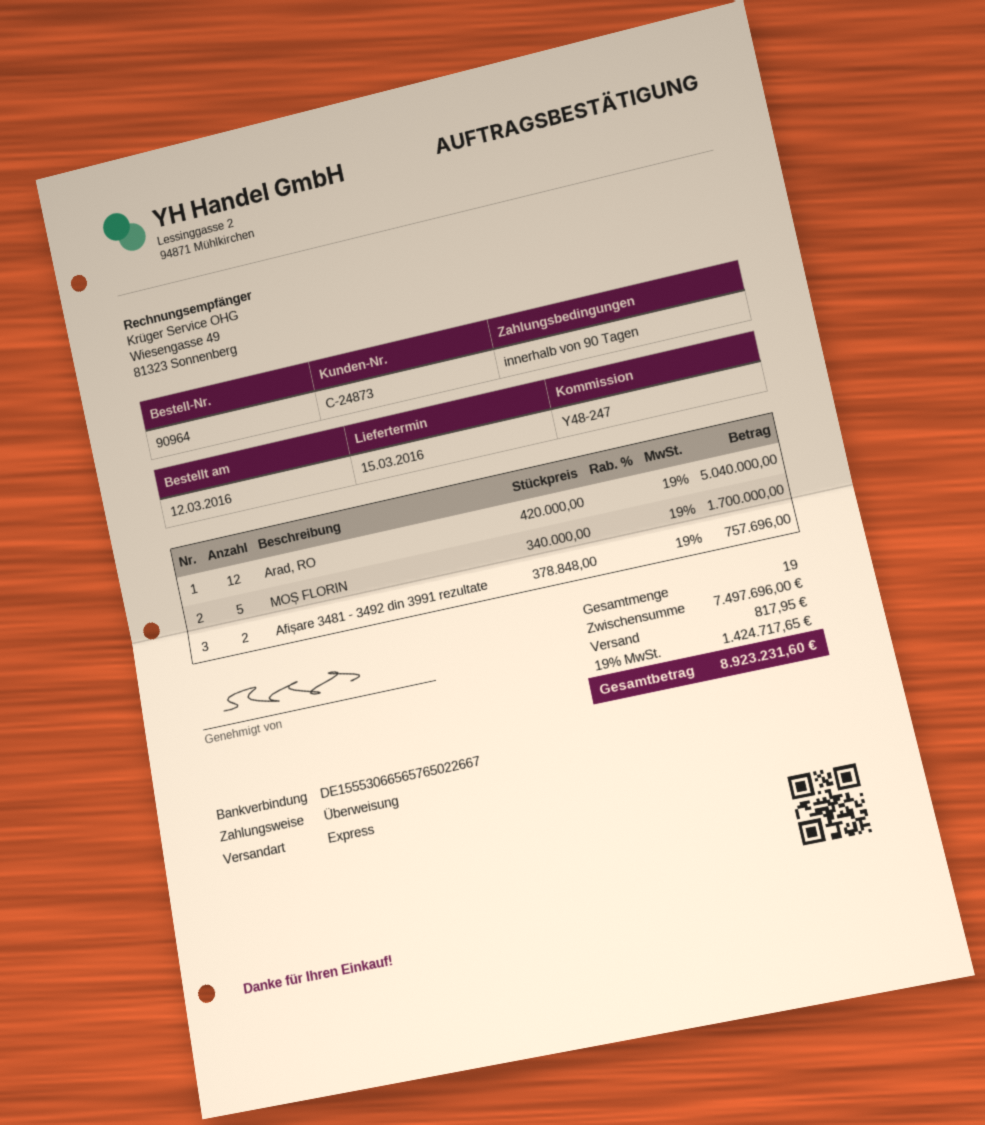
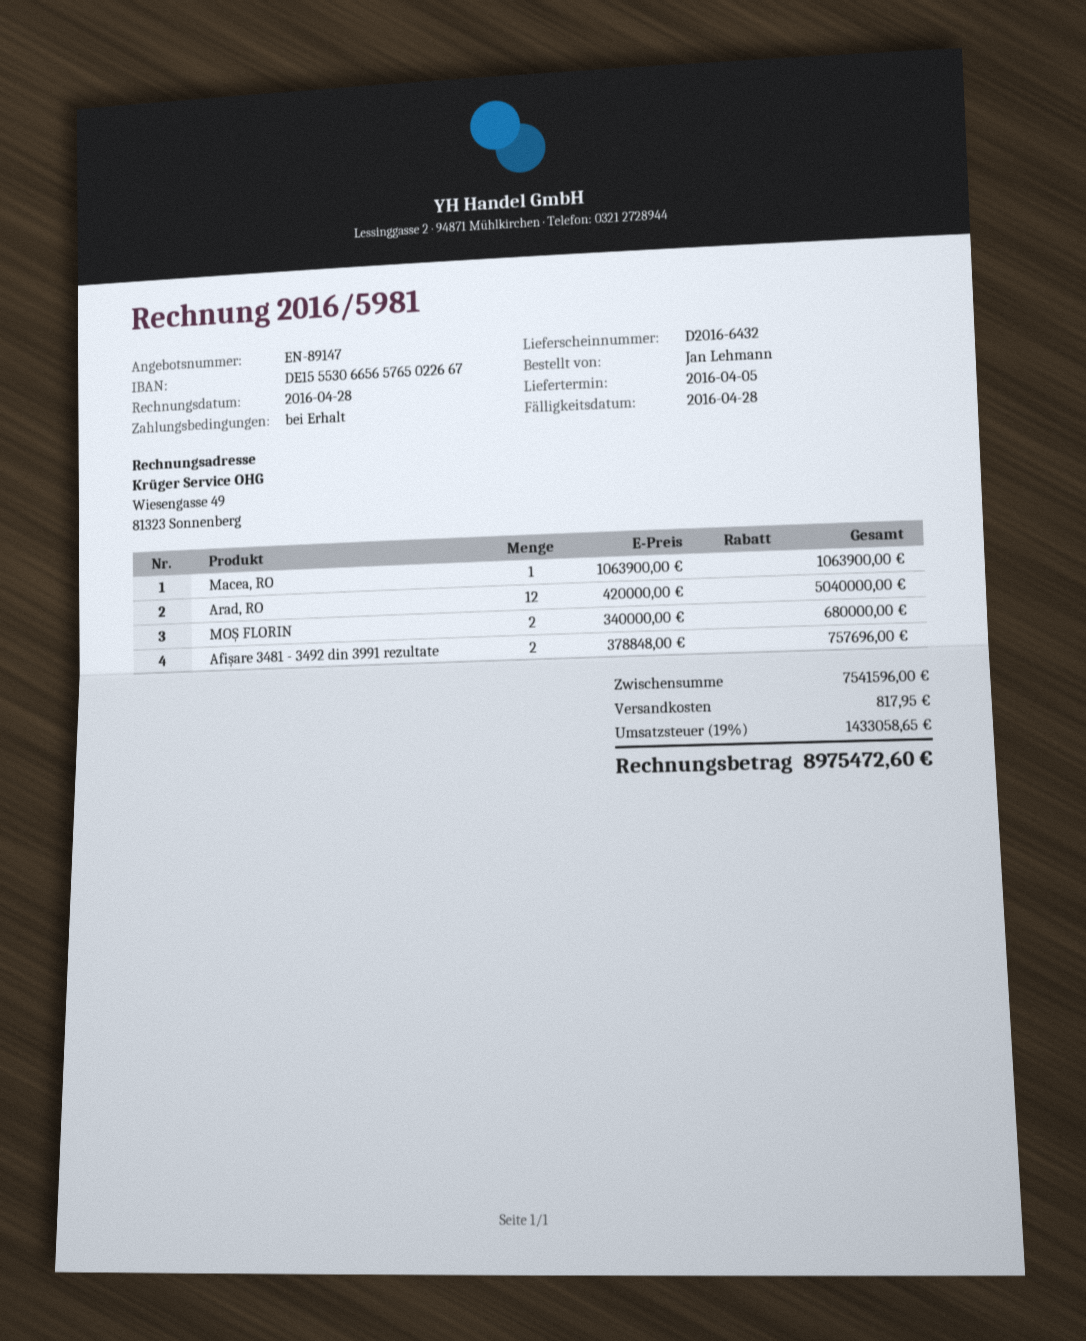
delivery date: 2016-03-15 -> 2016-04-05
payment terms: 90 days -> on receipt
MOȘ FLORIN: 5 x 340000.00 = 1700000.00 -> 2 x 340000.00 = 680000.00
Macea, RO: none -> 1 x 1063900.00 = 1063900.00
subtotal: 7497696.00 -> 7541596.00
tax: 19% = 1424717.65 -> 19% = 1433058.65
total: 8923231.60 -> 8975472.60

